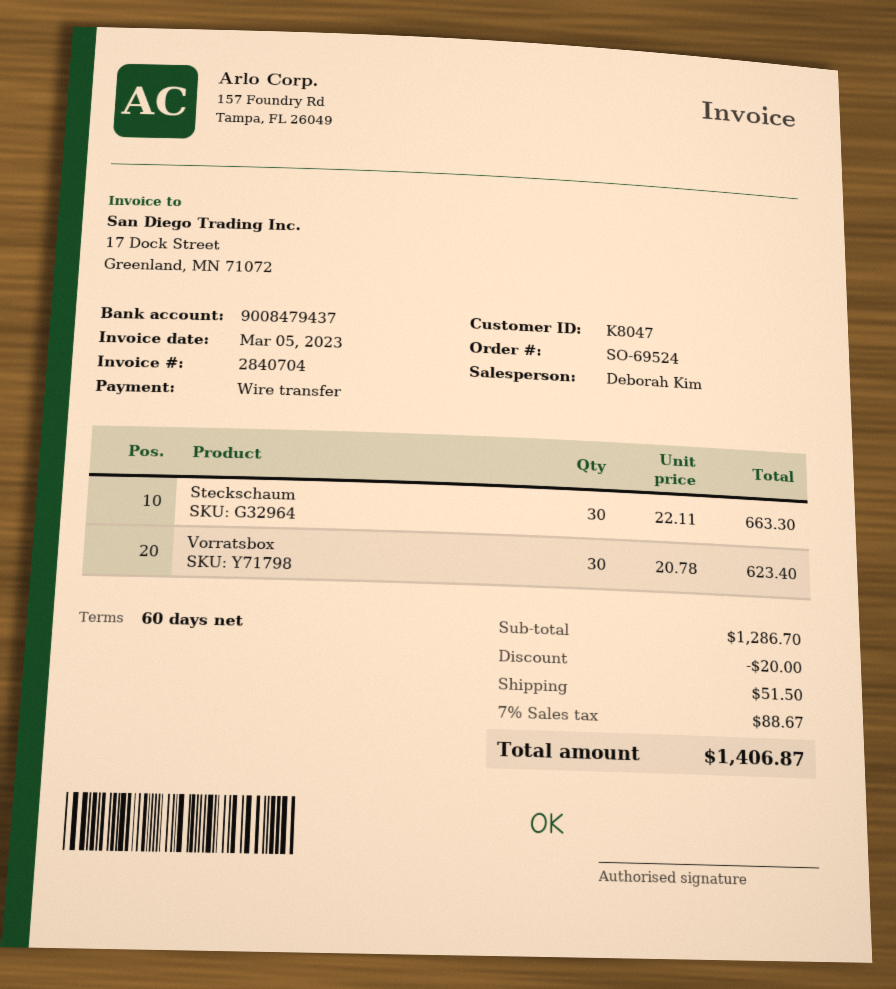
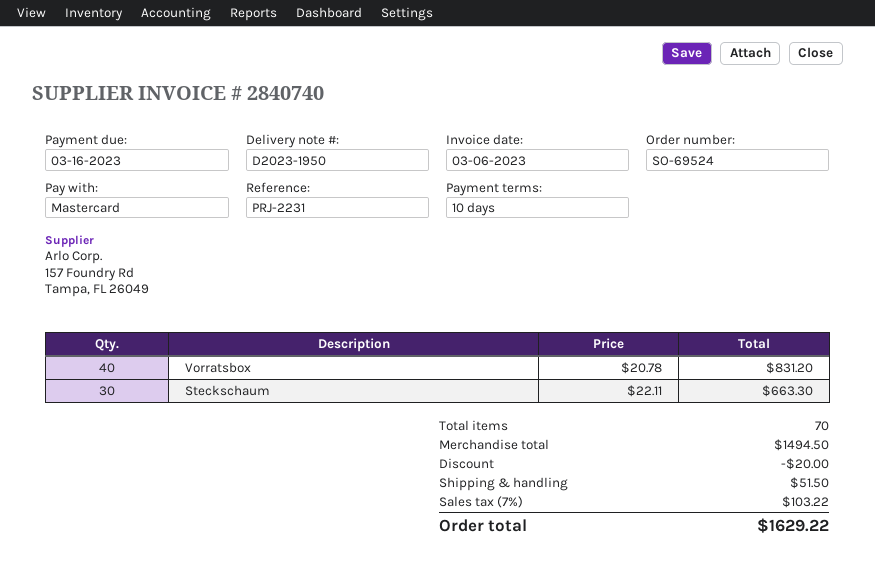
invoice number: 2840704 -> 2840740
invoice date: 2023-03-05 -> 2023-03-06
payment terms: 60 days -> 10 days
payment method: bank transfer -> Mastercard
Vorratsbox: 30 x 20.78 = 623.40 -> 40 x 20.78 = 831.20
subtotal: 1286.70 -> 1494.50
tax: 7% = 88.67 -> 7% = 103.22
total: 1406.87 -> 1629.22

